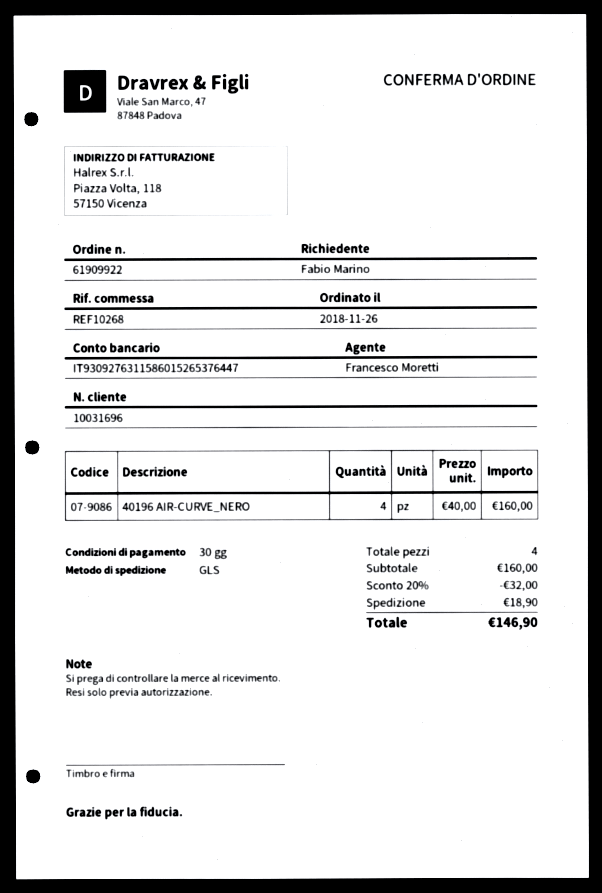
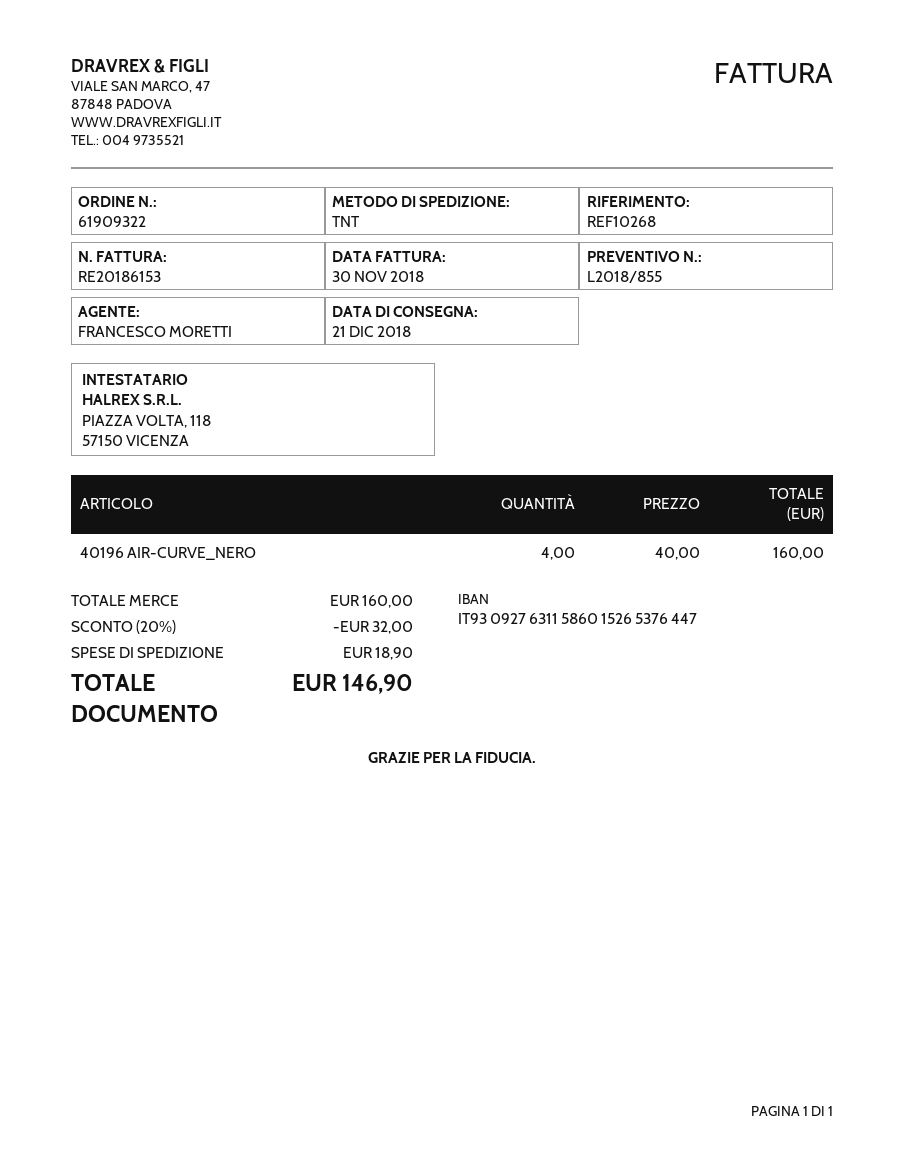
order number: 61909922 -> 61909322
shipping method: GLS -> TNT

